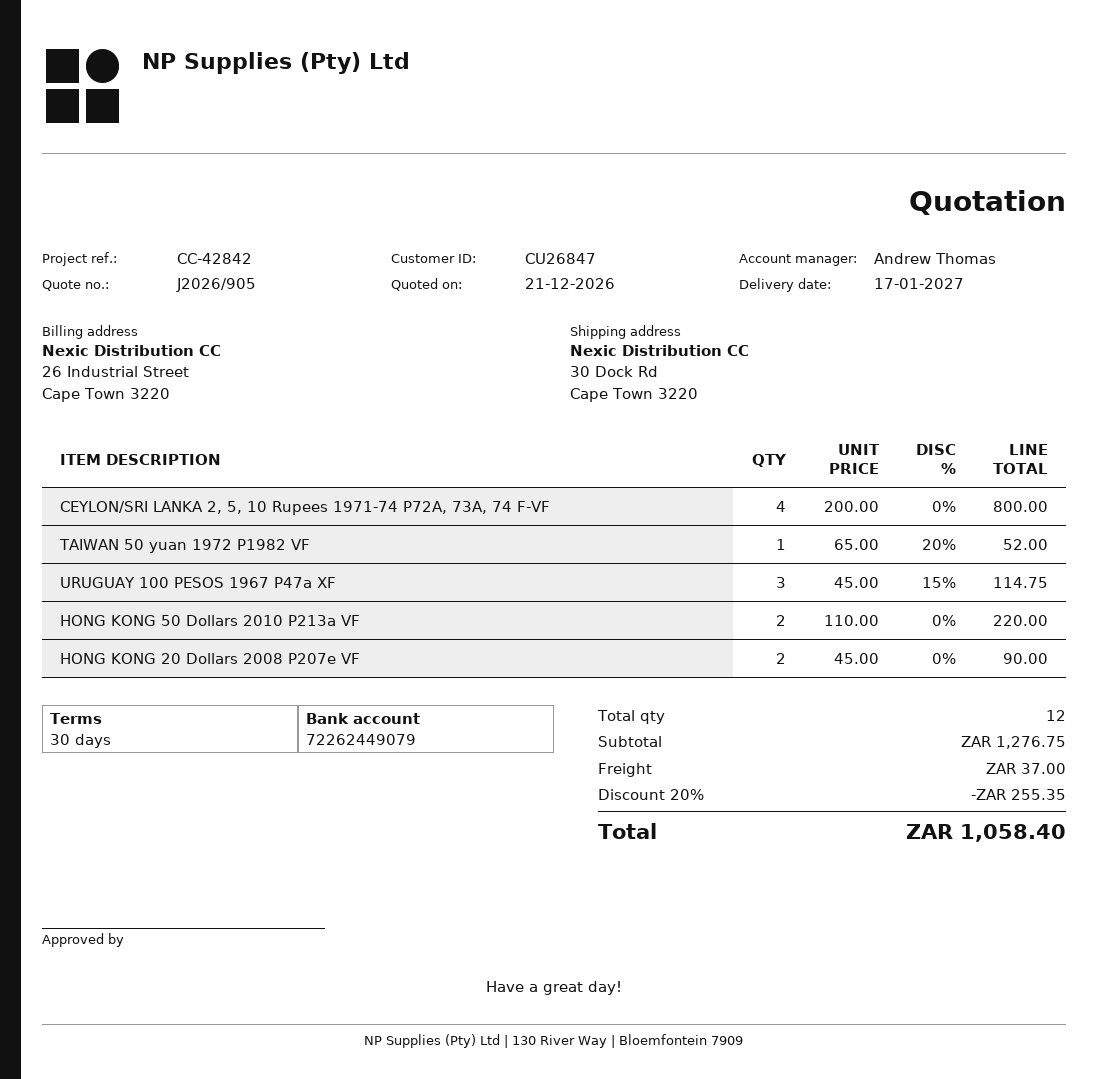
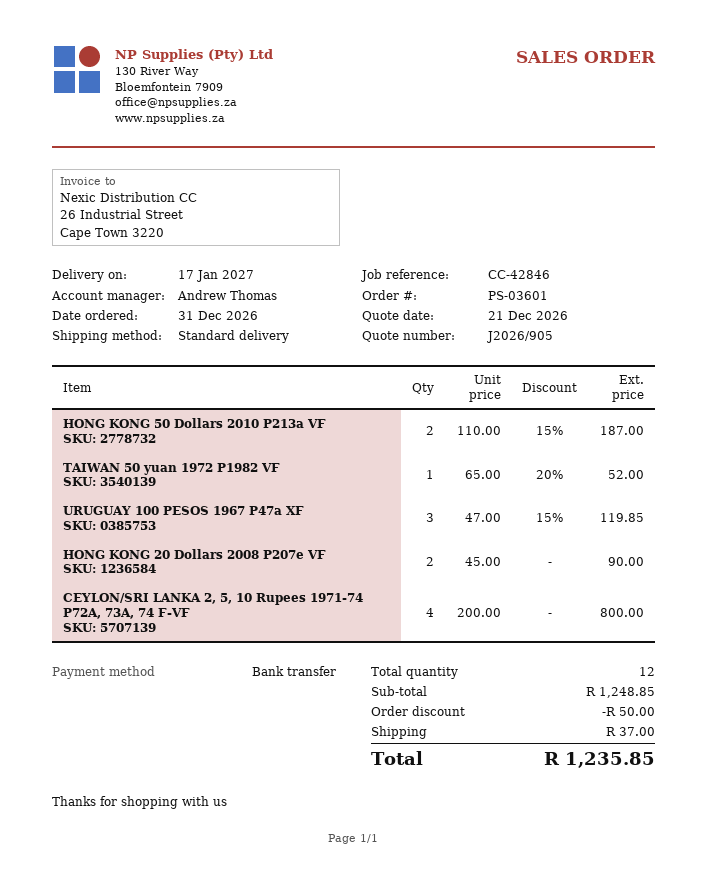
reference: CC-42842 -> CC-42846
URUGUAY 100 PESOS 1967 P47a XF: 3 x 45.00 - 15% = 114.75 -> 3 x 47.00 - 15% = 119.85
HONG KONG 50 Dollars 2010 P213a VF: 2 x 110.00 = 220.00 -> 2 x 110.00 - 15% = 187.00
subtotal: 1276.75 -> 1248.85
discount: 255.35 -> 50.00
total: 1058.40 -> 1235.85

